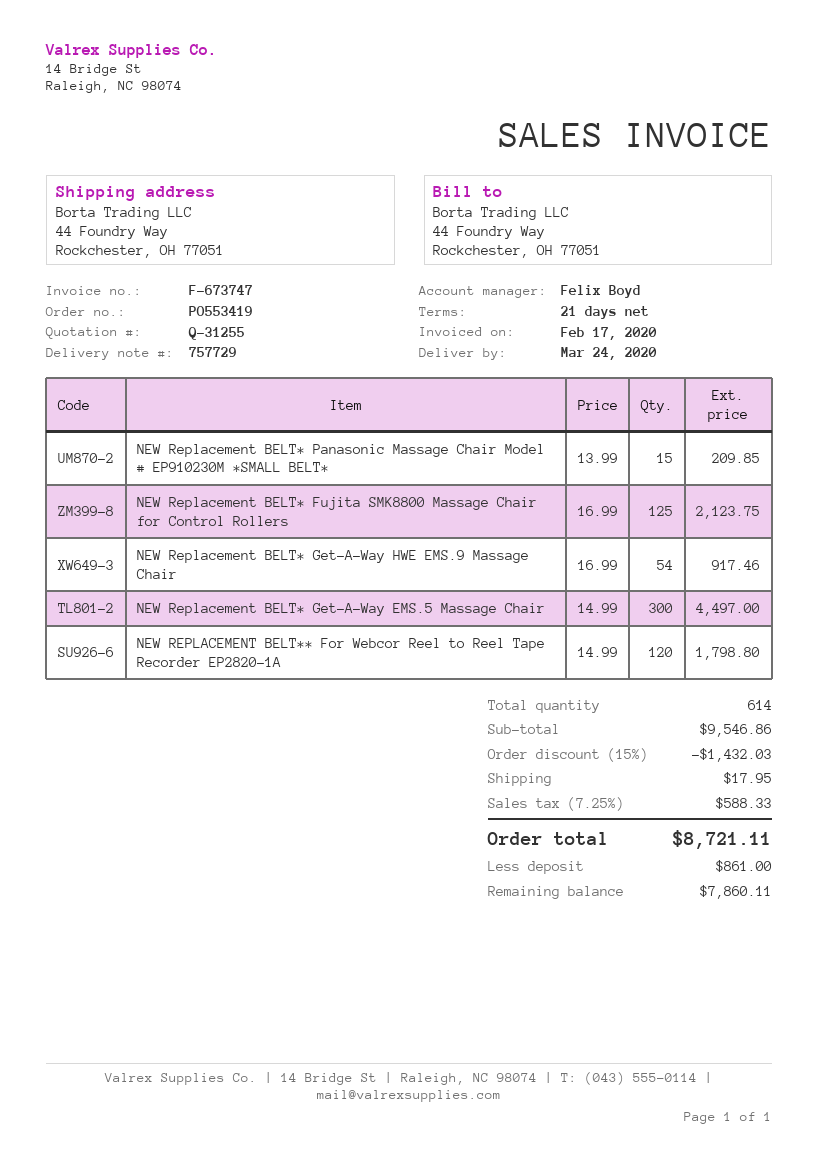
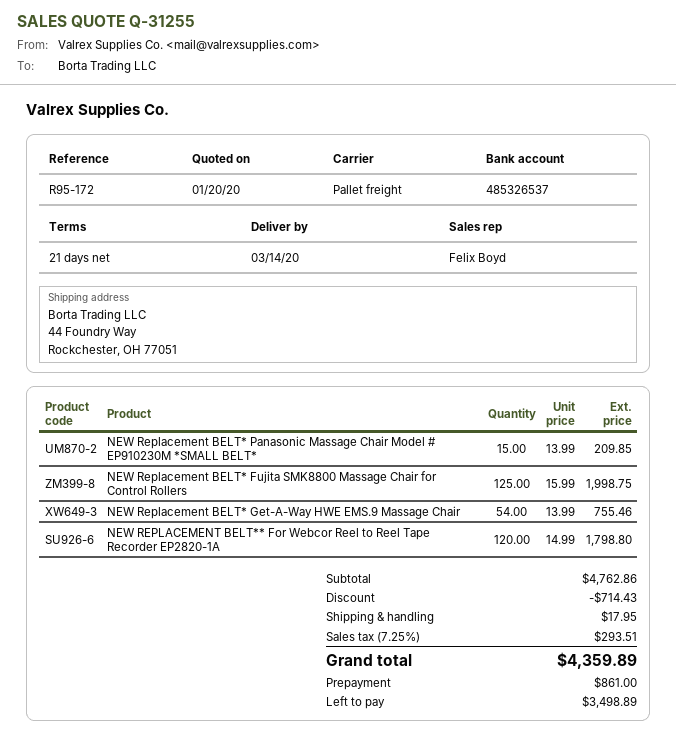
delivery date: 2020-03-24 -> 2020-03-14
NEW Replacement BELT* Fujita SMK8800 Massage Chair for Control Rollers: 125 x 16.99 = 2123.75 -> 125 x 15.99 = 1998.75
NEW Replacement BELT* Get-A-Way HWE EMS.9 Massage Chair: 54 x 16.99 = 917.46 -> 54 x 13.99 = 755.46
NEW Replacement BELT* Get-A-Way EMS.5 Massage Chair: 300 x 14.99 = 4497.00 -> none
subtotal: 9546.86 -> 4762.86
discount: 1432.03 -> 714.43
tax: 7.25% = 588.33 -> 7.25% = 293.51
total: 8721.11 -> 4359.89
balance: 7860.11 -> 3498.89

